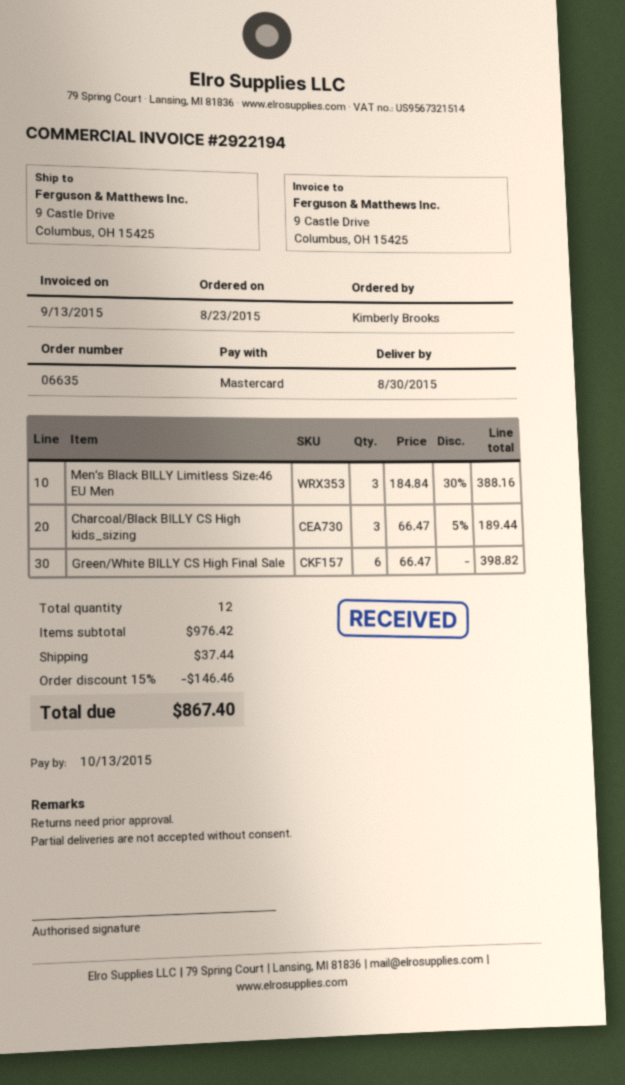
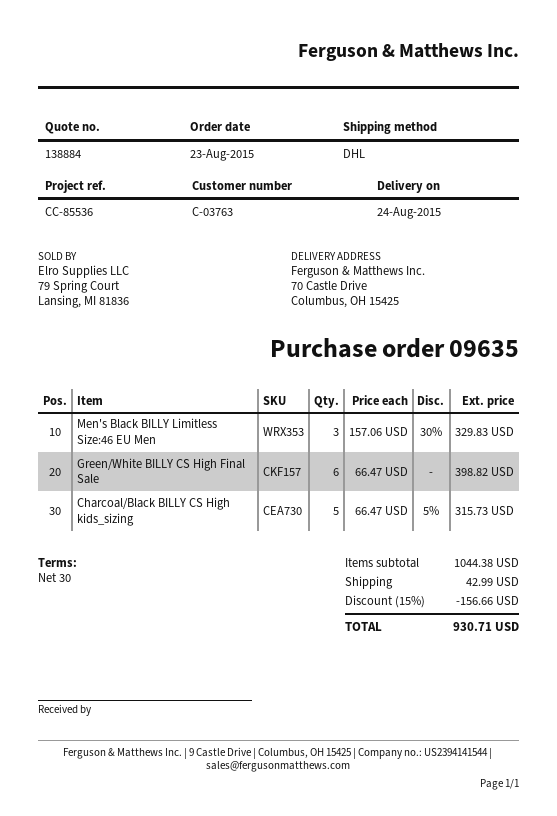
order number: 06635 -> 09635
delivery date: 2015-08-30 -> 2015-08-24
ship to: 9 Castle Drive, Columbus, OH 15425 -> 70 Castle Drive, Columbus, OH 15425
Men's Black BILLY Limitless Size:46 EU Men: 3 x 184.84 - 30% = 388.16 -> 3 x 157.06 - 30% = 329.83
Charcoal/Black BILLY CS High kids_sizing: 3 x 66.47 - 5% = 189.44 -> 5 x 66.47 - 5% = 315.73
subtotal: 976.42 -> 1044.38
discount: 15% = 146.46 -> 15% = 156.66
shipping: 37.44 -> 42.99
total: 867.40 -> 930.71

